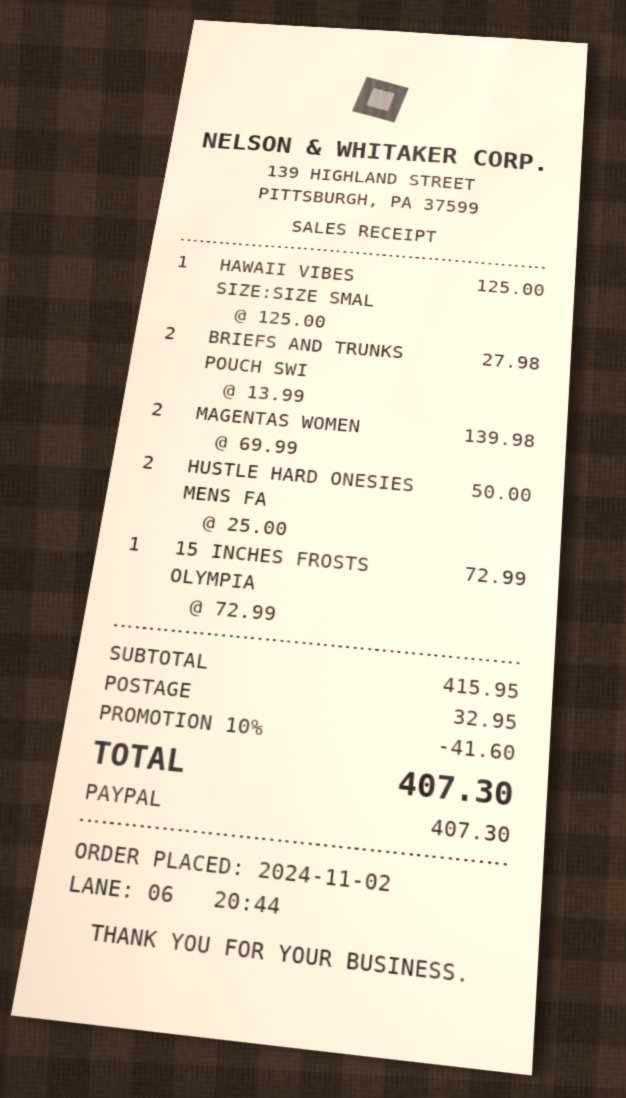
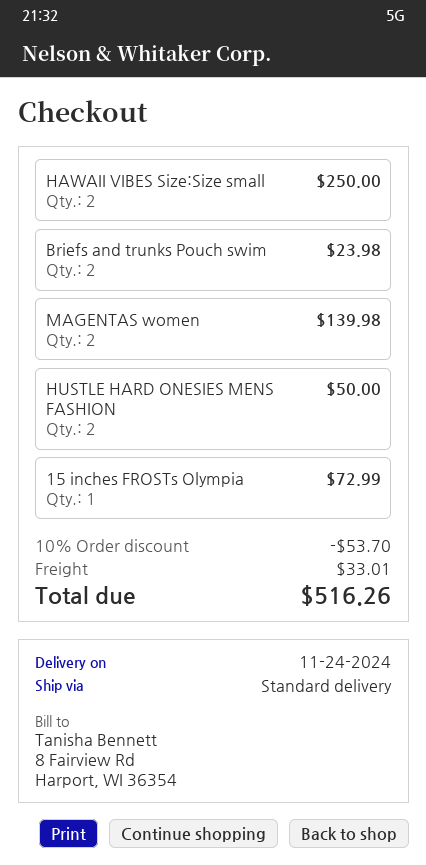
HAWAII VIBES SIZE:SIZE SMAL: 1 for 125.00 -> 2 for 250.00
BRIEFS AND TRUNKS POUCH SWI: 2 for 27.98 -> 2 for 23.98
discount: 10% = 41.60 -> 10% = 53.70
shipping: 32.95 -> 33.01
total: 407.30 -> 516.26

